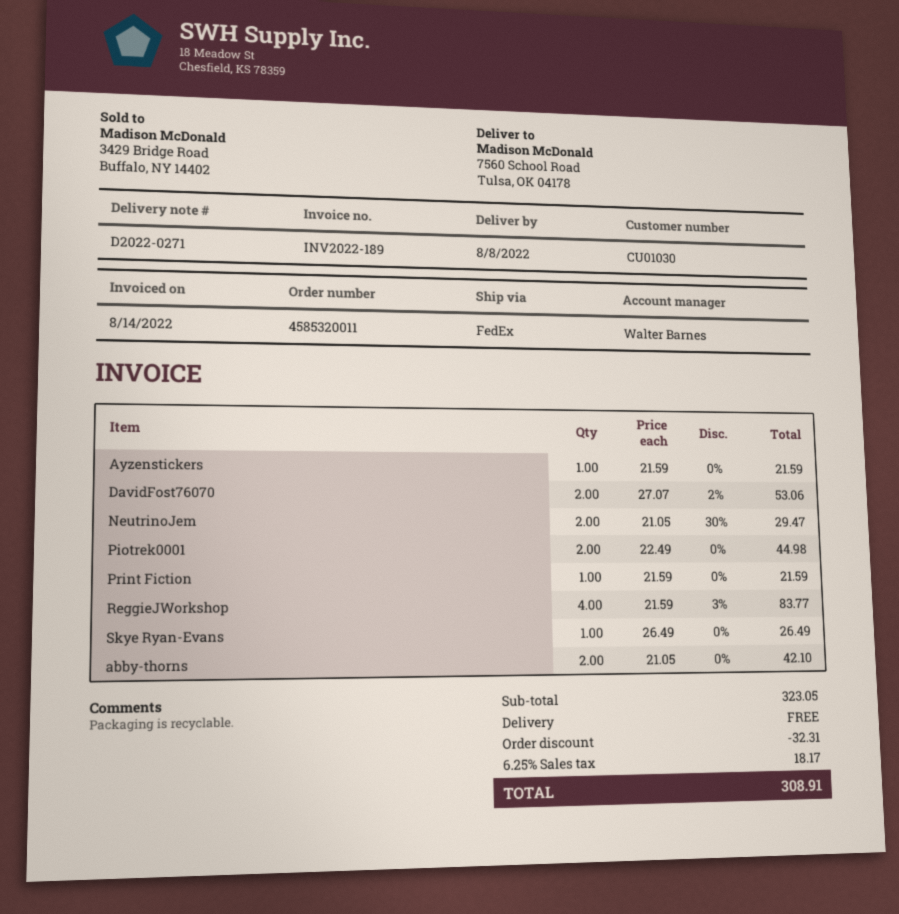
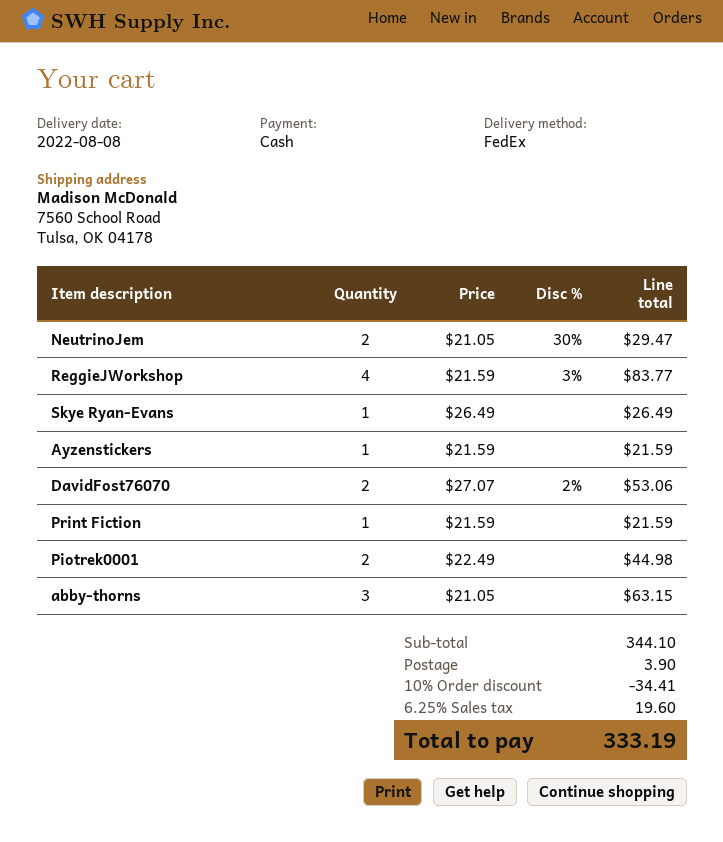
abby-thorns: 2 x 21.05 = 42.10 -> 3 x 21.05 = 63.15
subtotal: 323.05 -> 344.10
discount: 32.31 -> 34.41
shipping: 0.00 -> 3.90
tax: 6.25% = 18.17 -> 6.25% = 19.60
total: 308.91 -> 333.19

